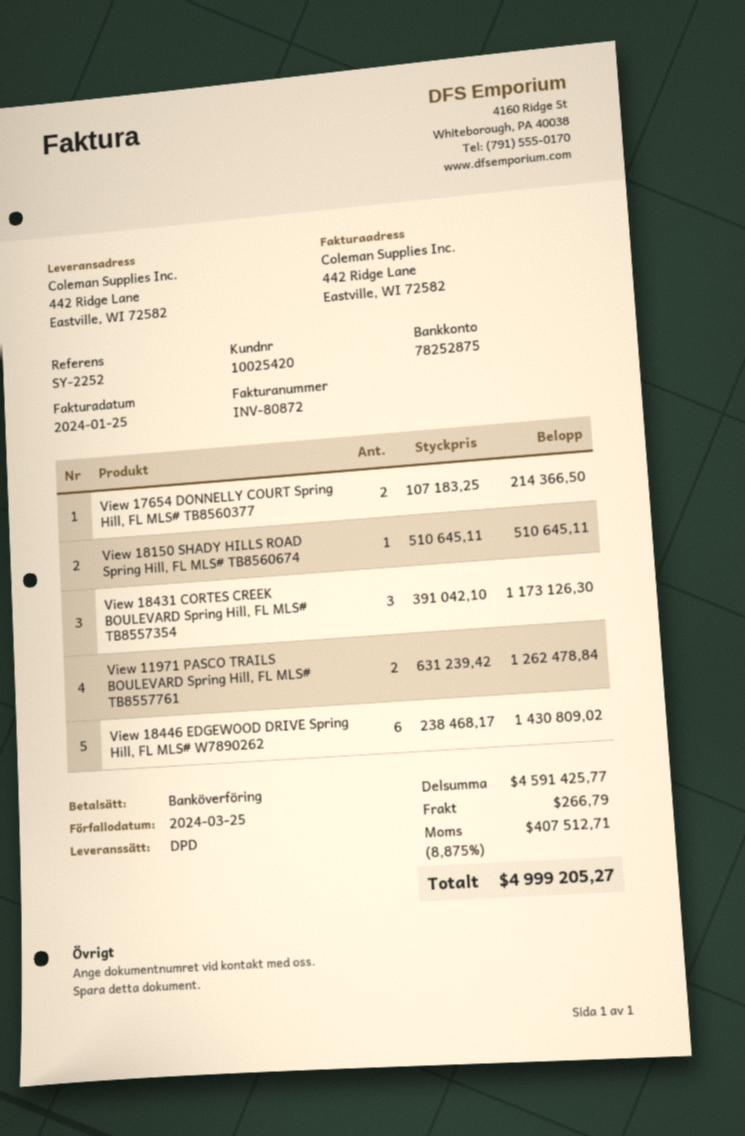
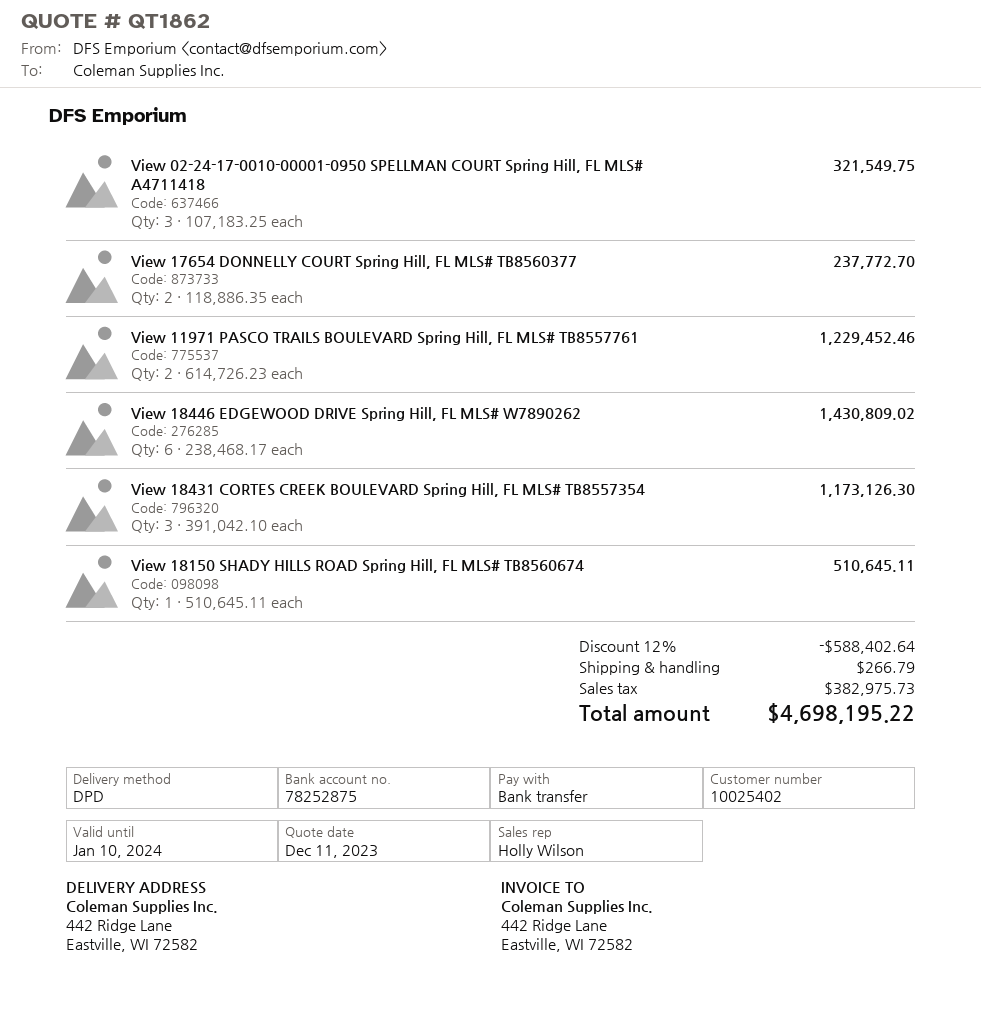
customer number: 10025420 -> 10025402
View 17654 DONNELLY COURT Spring Hill, FL MLS# TB8560377: 2 x 107183.25 = 214366.50 -> 2 x 118886.35 = 237772.70
View 11971 PASCO TRAILS BOULEVARD Spring Hill, FL MLS# TB8557761: 2 x 631239.42 = 1262478.84 -> 2 x 614726.23 = 1229452.46
View 02-24-17-0010-00001-0950 SPELLMAN COURT Spring Hill, FL MLS# A4711418: none -> 3 x 107183.25 = 321549.75
discount: none -> 12% = 588402.64
tax: 407512.71 -> 382975.73
total: 4999205.27 -> 4698195.22

